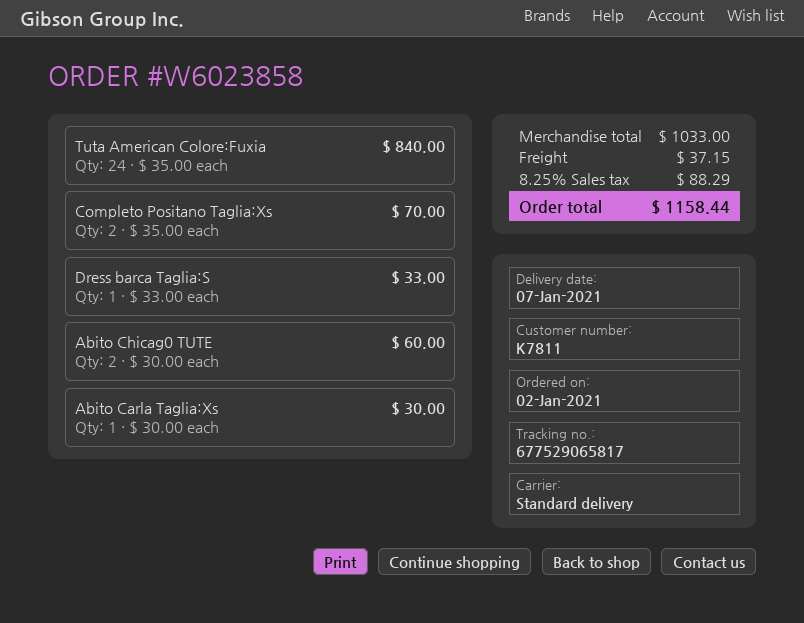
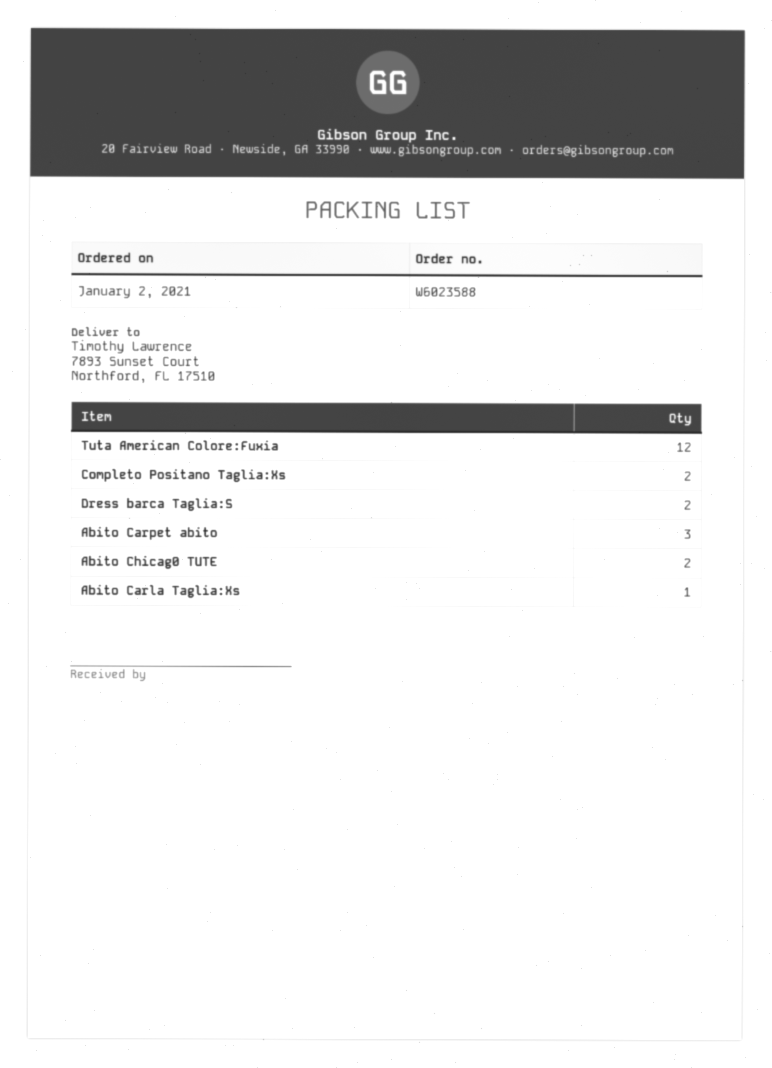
order number: W6023858 -> W6023588
Tuta American Colore:Fuxia: 24 -> 12
Dress barca Taglia:S: 1 -> 2
Abito Carpet abito: none -> 3

